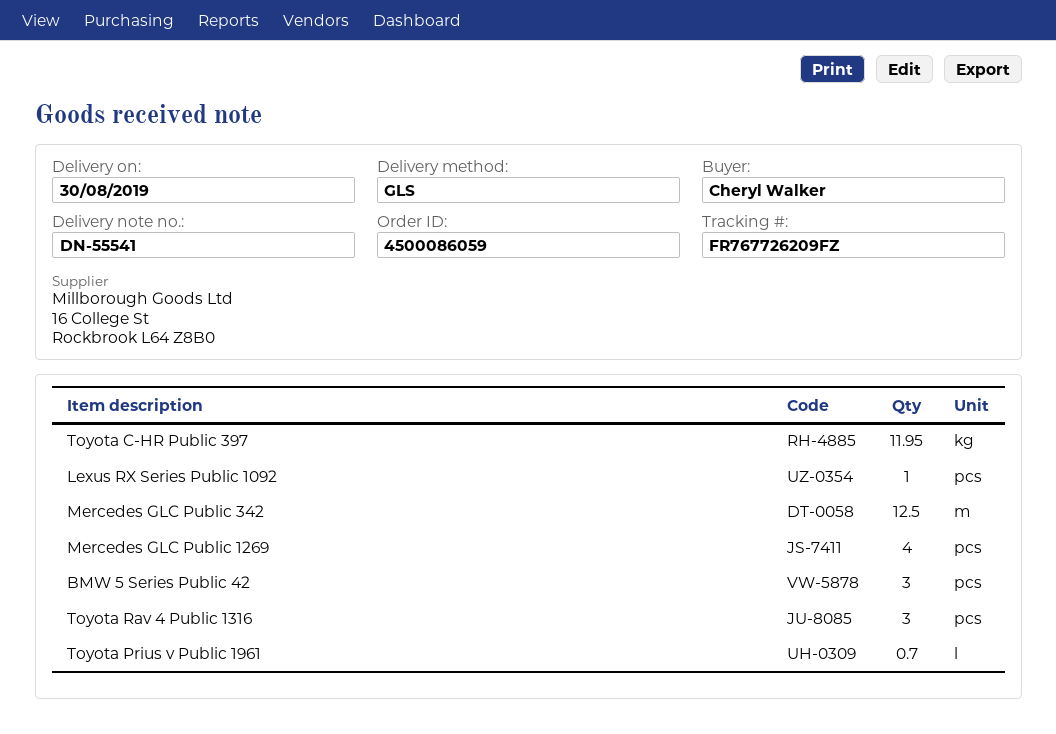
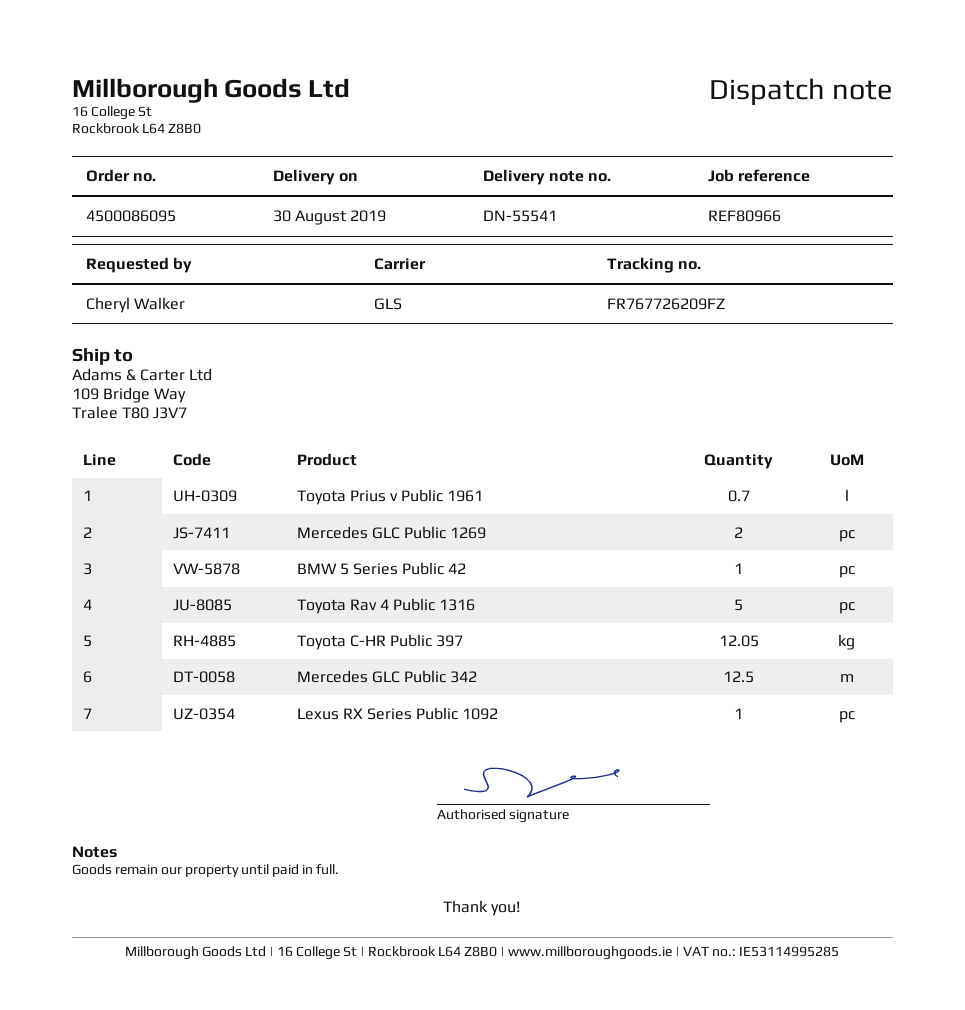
order number: 4500086059 -> 4500086095
Toyota C-HR Public 397: 11.95 -> 12.05
Mercedes GLC Public 1269: 4 -> 2
BMW 5 Series Public 42: 3 -> 1
Toyota Rav 4 Public 1316: 3 -> 5

